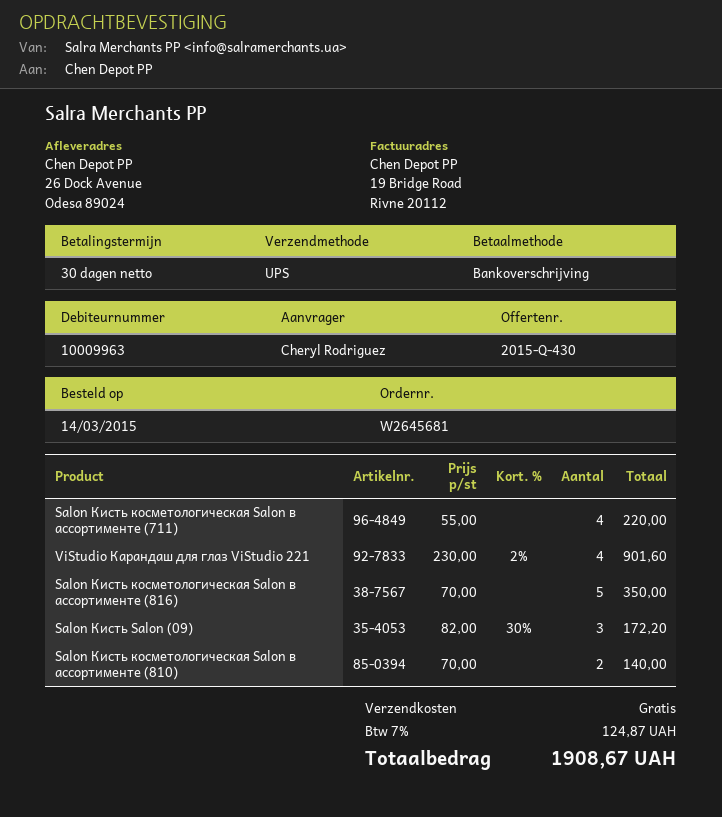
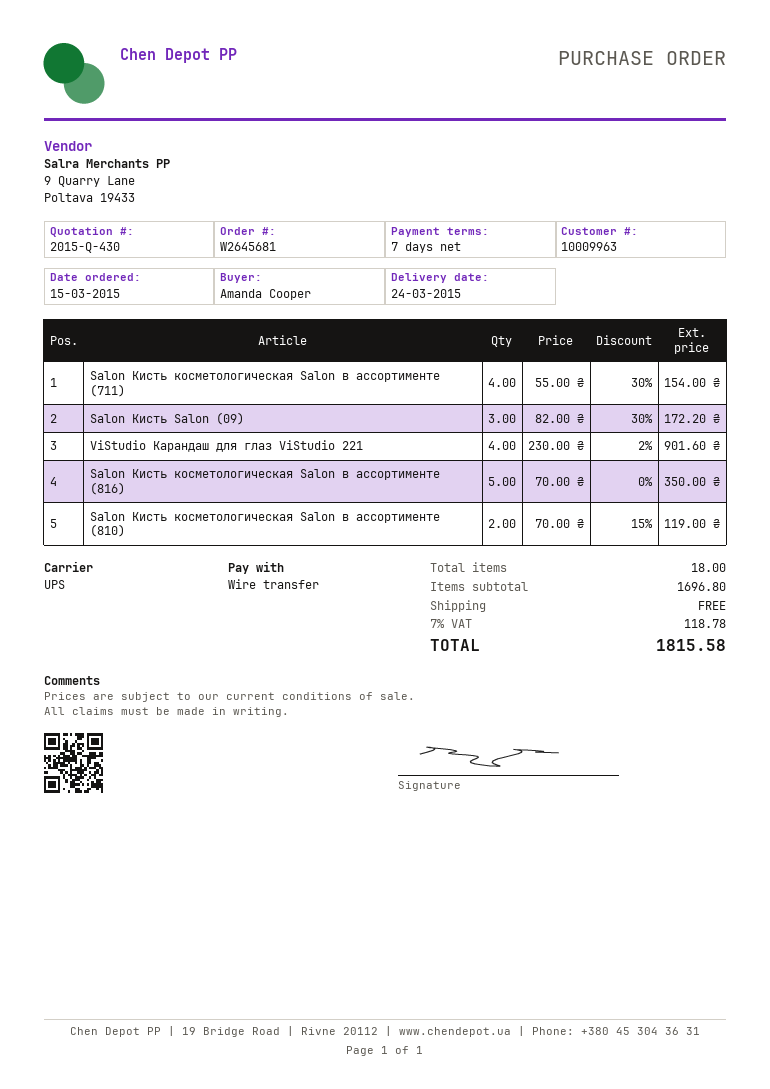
order date: 2015-03-14 -> 2015-03-15
payment terms: 30 days -> 7 days
ordered by: Cheryl Rodriguez -> Amanda Cooper
Salon Кисть косметологическая Salon в ассортименте (711): 4 x 55.00 = 220.00 -> 4 x 55.00 - 30% = 154.00
Salon Кисть косметологическая Salon в ассортименте (810): 2 x 70.00 = 140.00 -> 2 x 70.00 - 15% = 119.00
tax: 7% = 124.87 -> 7% = 118.78
total: 1908.67 -> 1815.58

